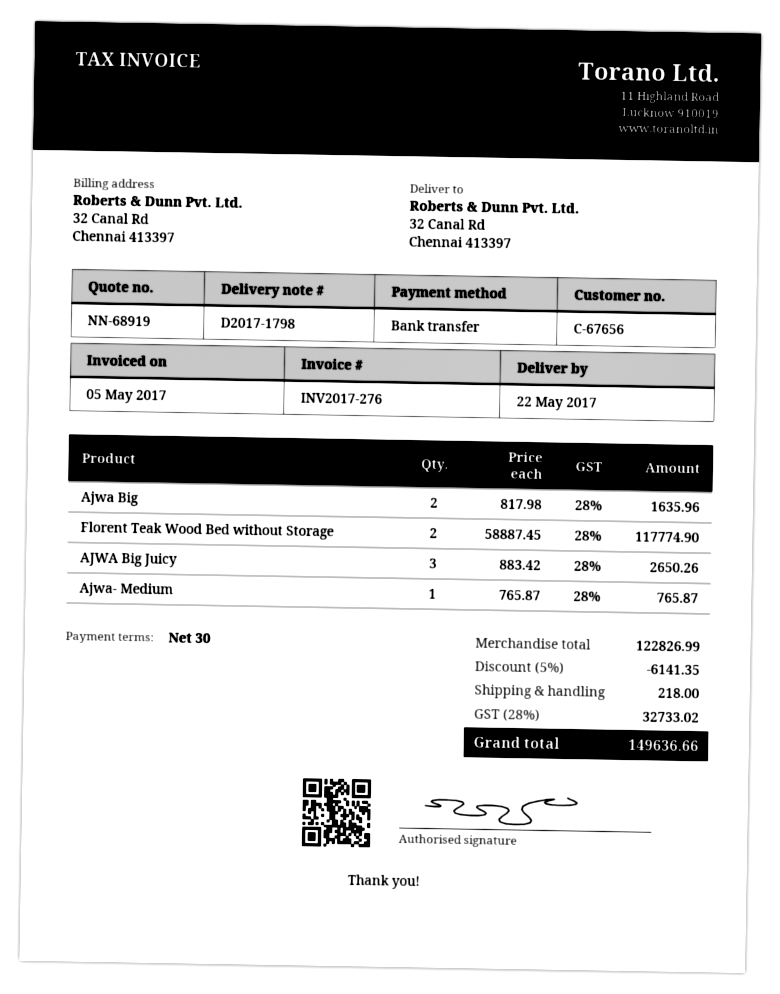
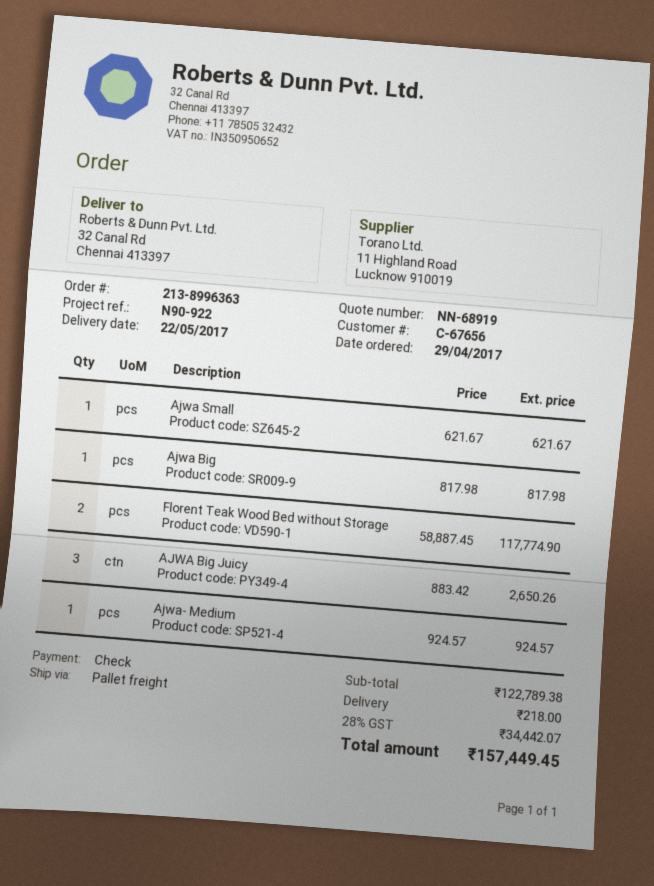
payment method: bank transfer -> cheque
Ajwa Big: 2 x 817.98 = 1635.96 -> 1 x 817.98 = 817.98
Ajwa- Medium: 1 x 765.87 = 765.87 -> 1 x 924.57 = 924.57
Ajwa Small: none -> 1 x 621.67 = 621.67
subtotal: 122826.99 -> 122789.38
discount: 5% = 6141.35 -> none
tax: 28% = 32733.02 -> 28% = 34442.07
total: 149636.66 -> 157449.45

